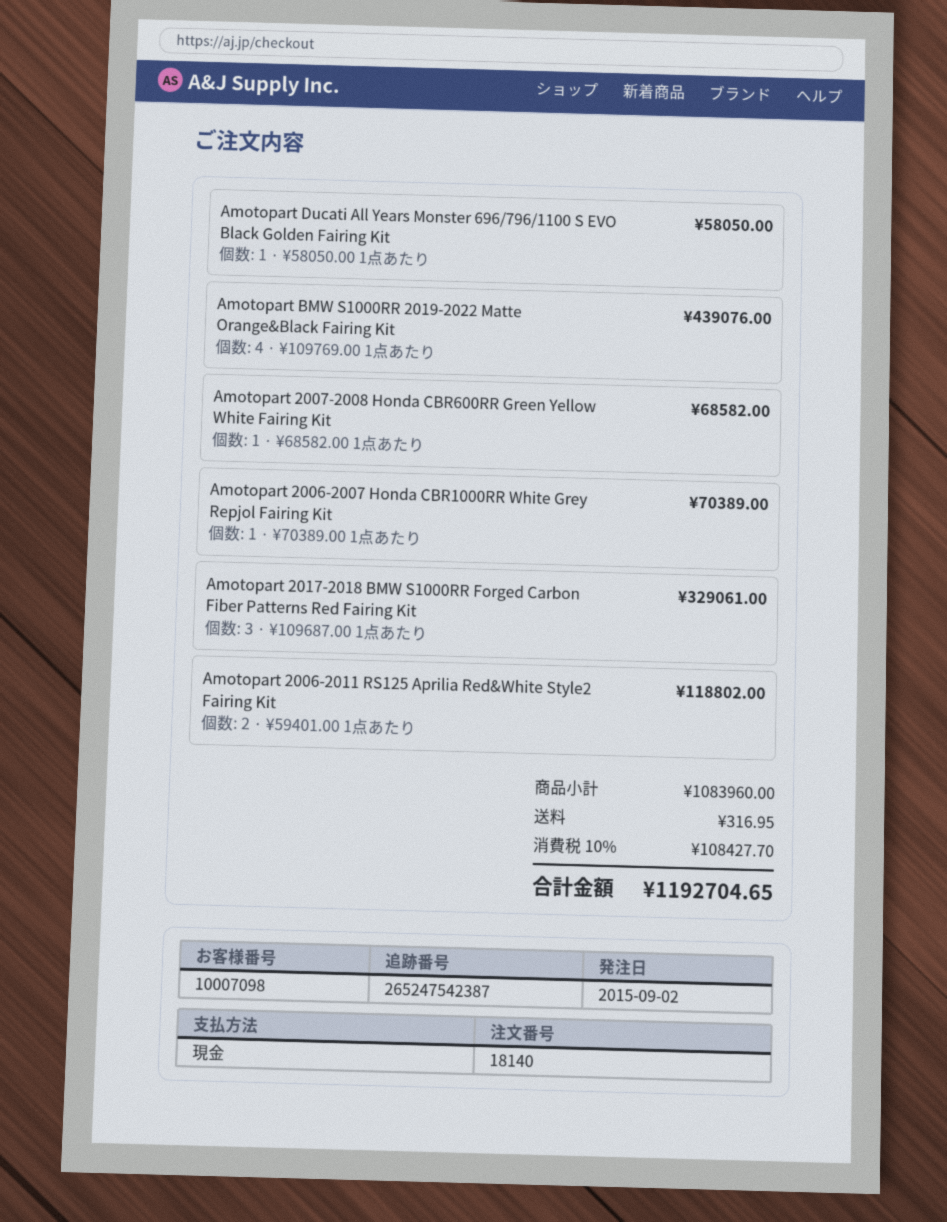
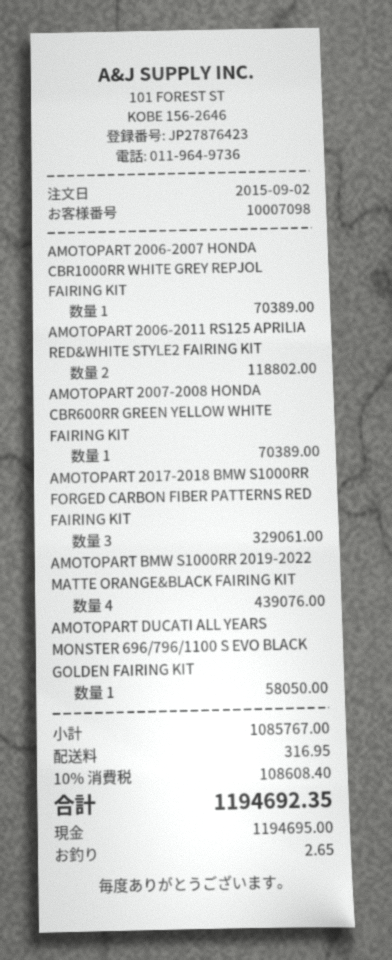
Amotopart 2007-2008 Honda CBR600RR Green Yellow White Fairing Kit: 1 for 68582.00 -> 1 for 70389.00
subtotal: 1083960.00 -> 1085767.00
tax: 10% = 108427.70 -> 10% = 108608.40
total: 1192704.65 -> 1194692.35

